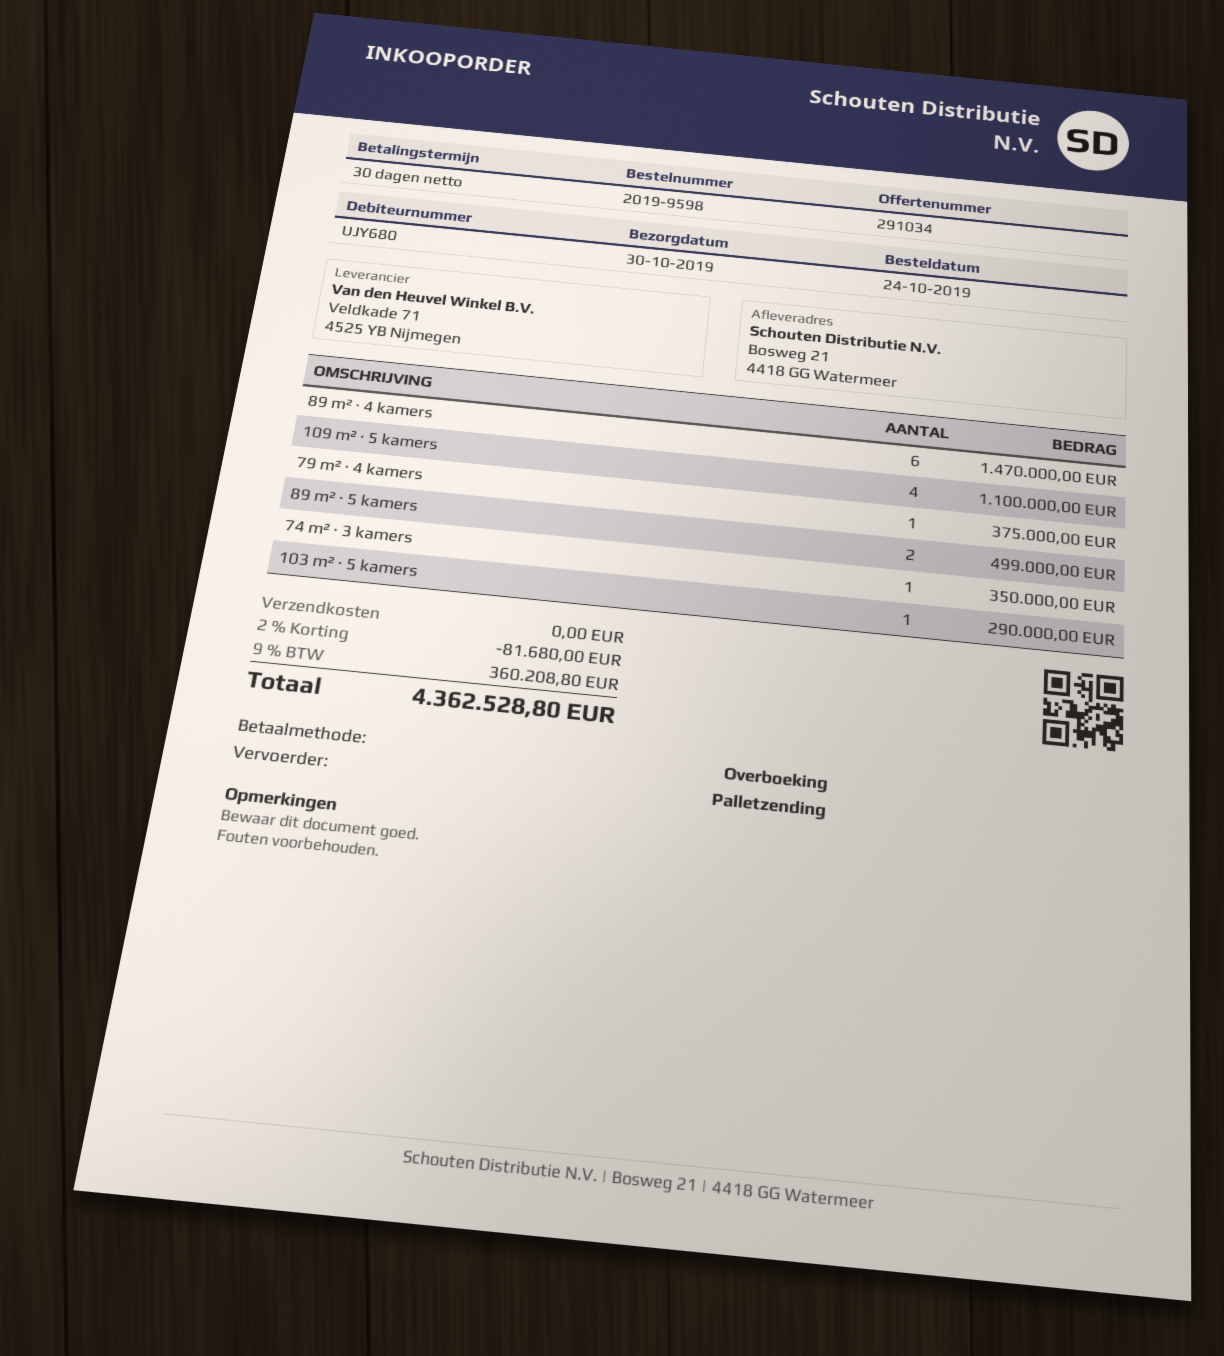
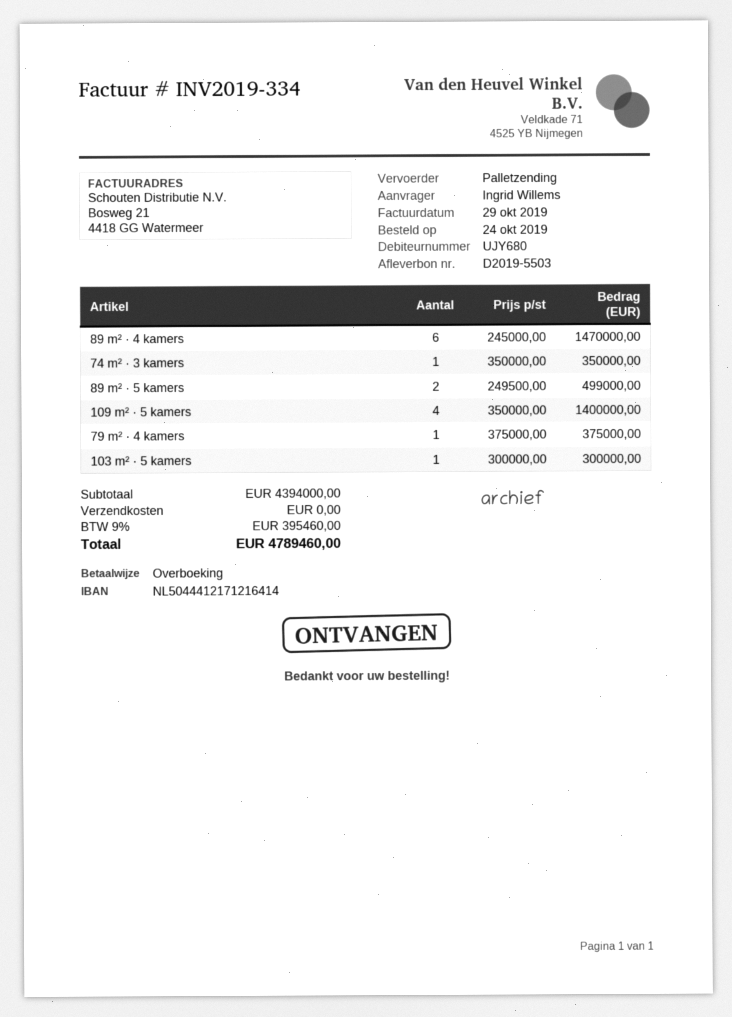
109 m² · 5 kamers: 4 for 1100000.00 -> 4 for 1400000.00
103 m² · 5 kamers: 1 for 290000.00 -> 1 for 300000.00
discount: 2% = 81680.00 -> none
tax: 9% = 360208.80 -> 9% = 395460.00
total: 4362528.80 -> 4789460.00

